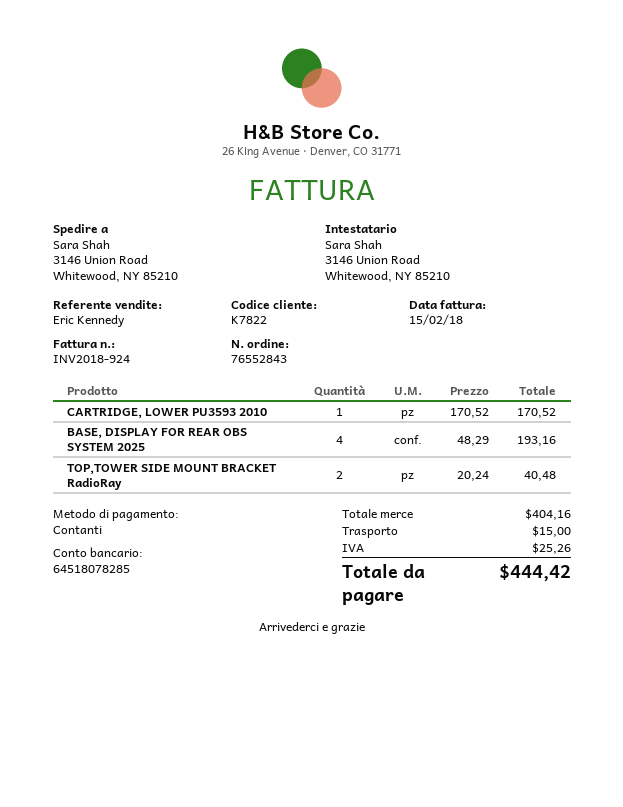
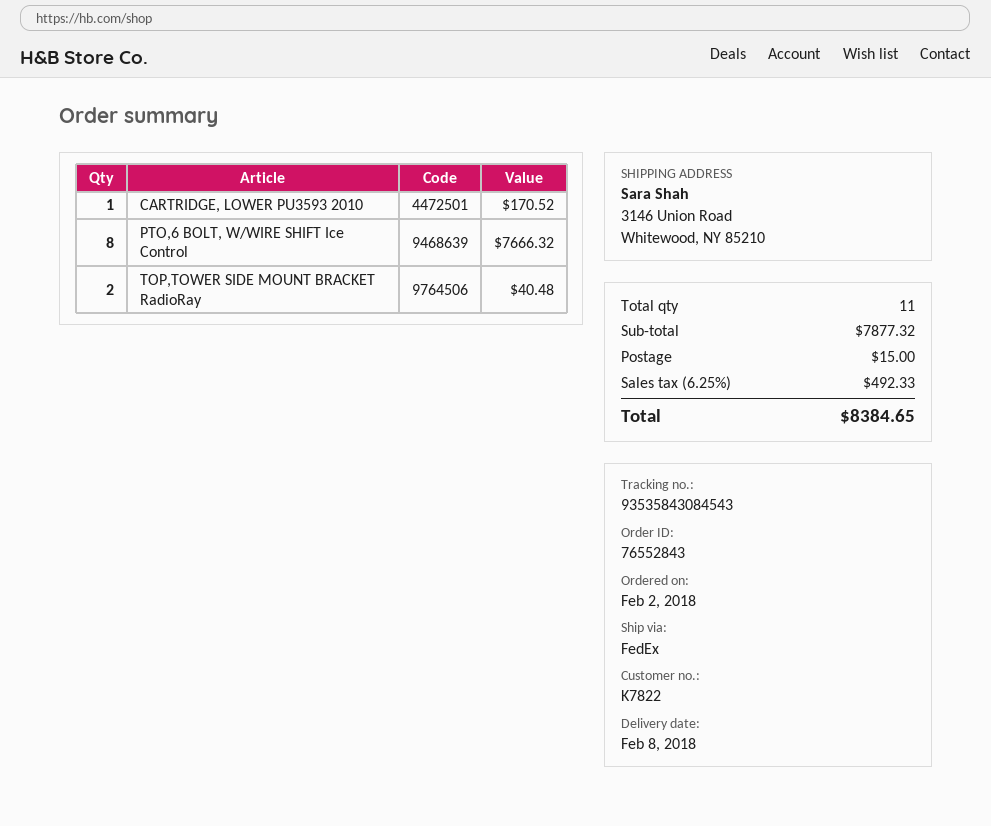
BASE, DISPLAY FOR REAR OBS SYSTEM 2025: 4 for 193.16 -> none
PTO,6 BOLT, W/WIRE SHIFT Ice Control: none -> 8 for 7666.32
subtotal: 404.16 -> 7877.32
tax: 25.26 -> 492.33
total: 444.42 -> 8384.65

